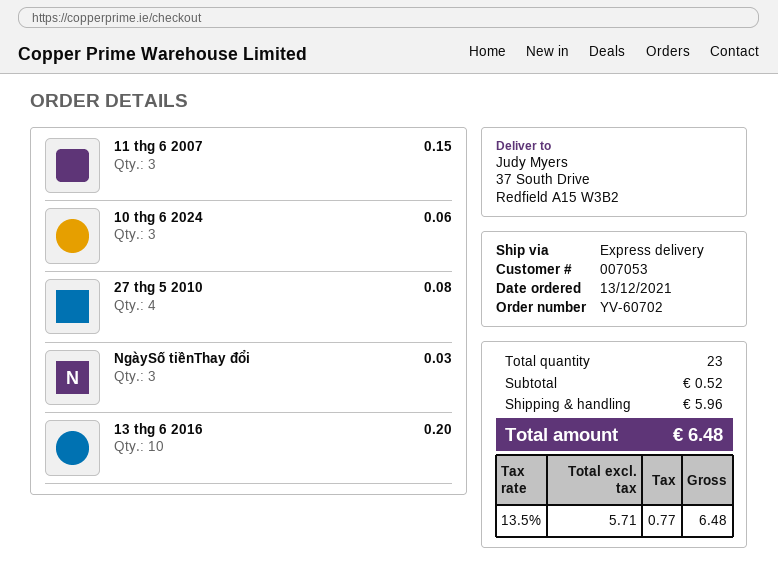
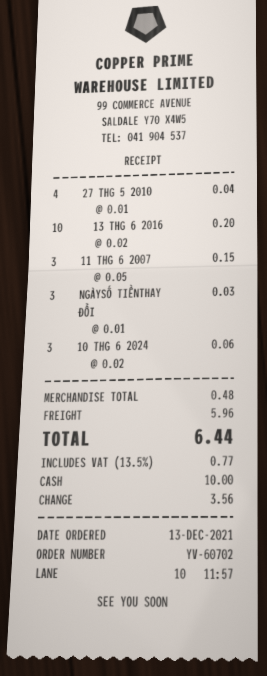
27 thg 5 2010: 4 for 0.08 -> 4 for 0.04
subtotal: 0.52 -> 0.48
total: 6.48 -> 6.44

